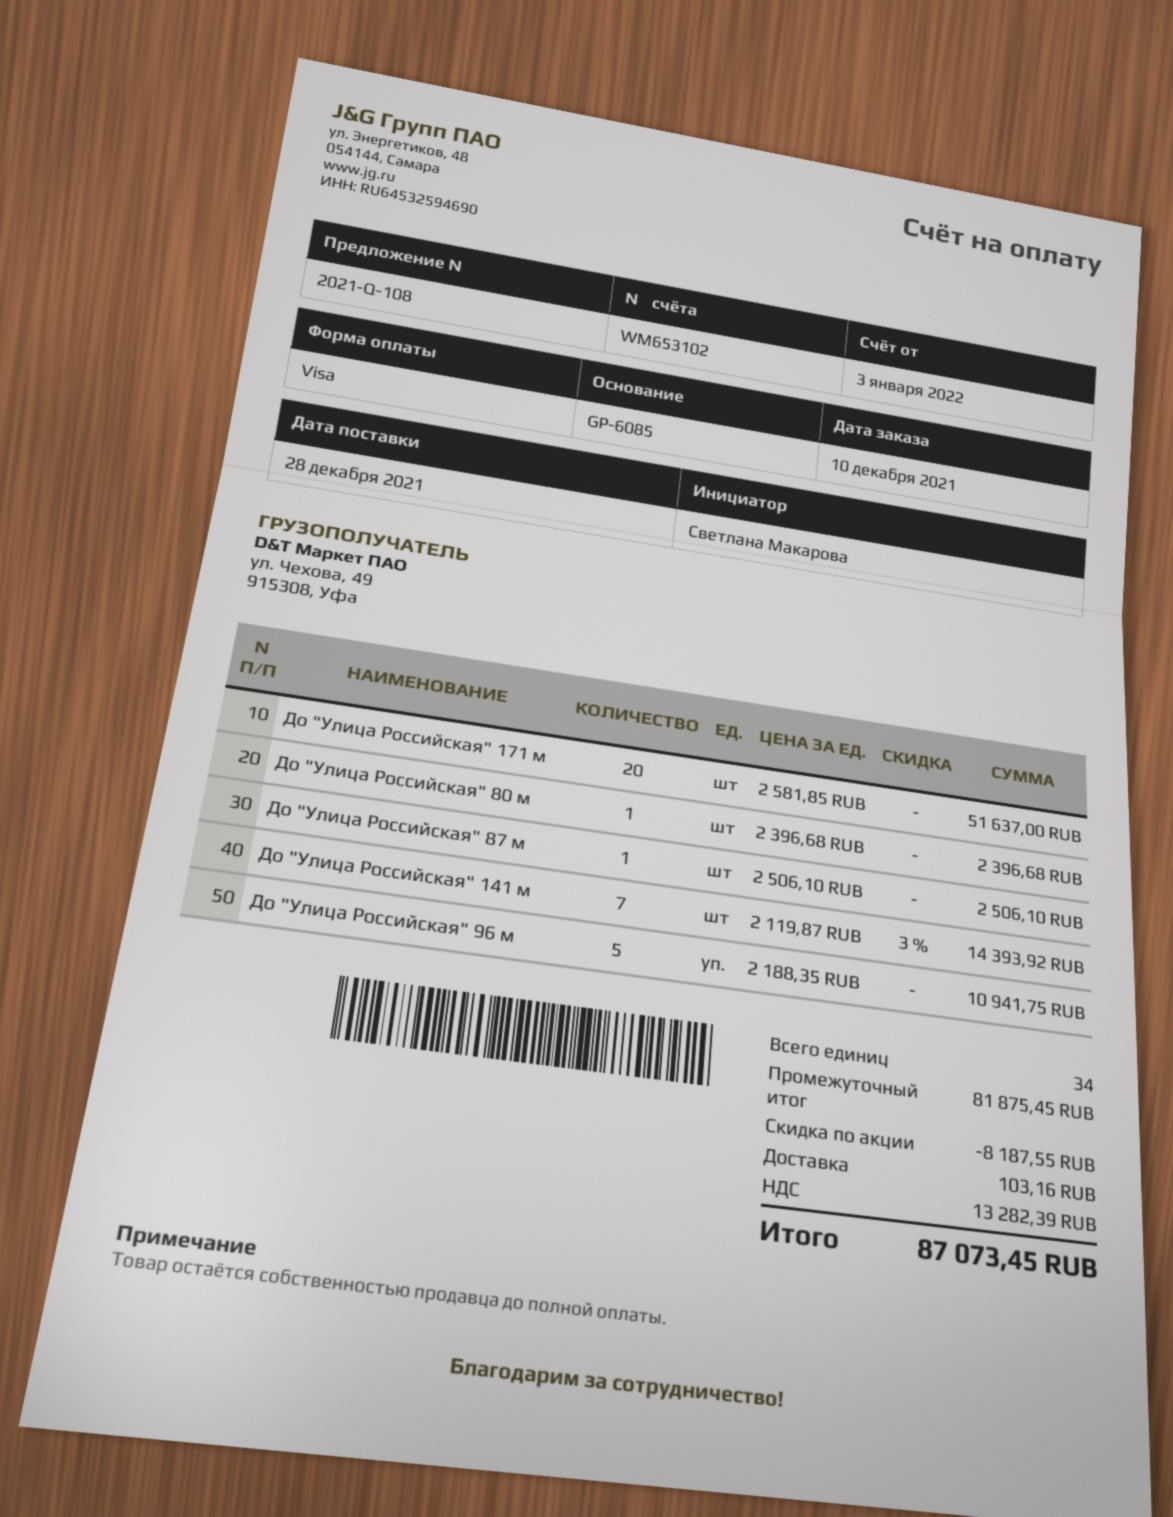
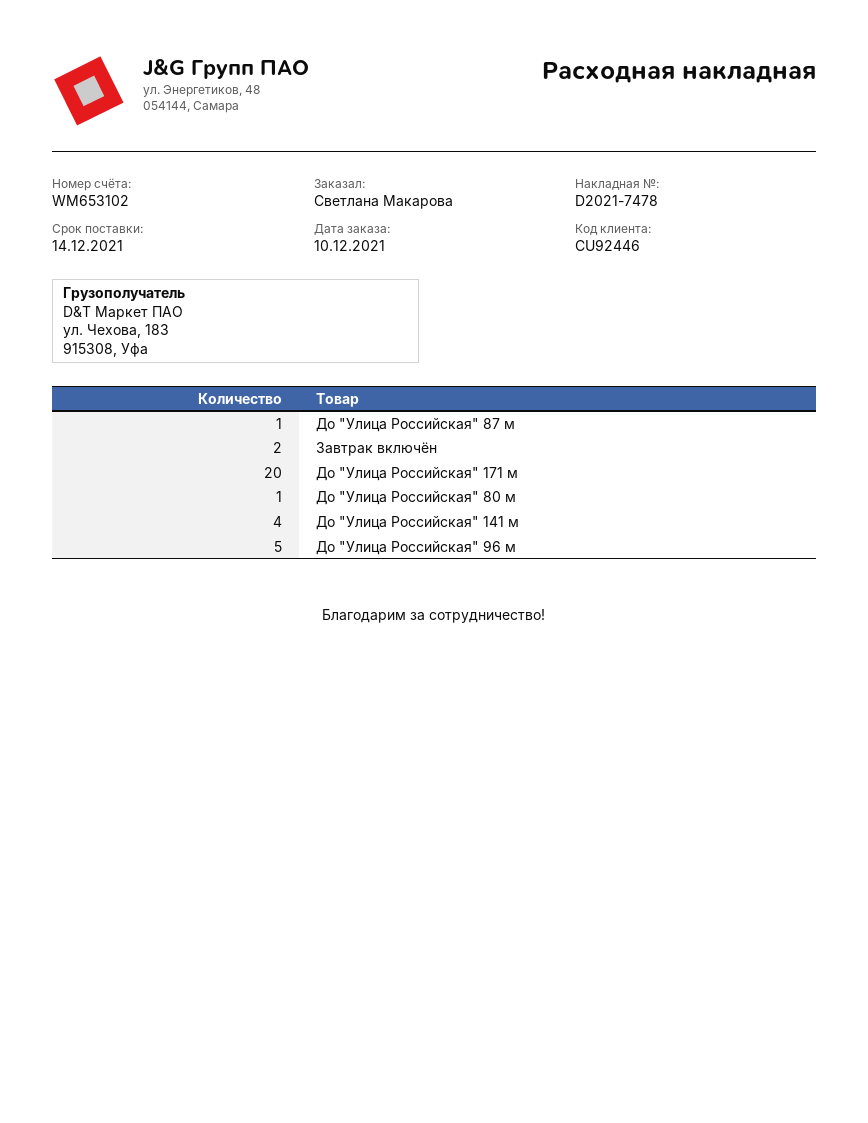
delivery date: 2021-12-28 -> 2021-12-14
ship to: ул. Чехова, 49, 915308, Уфа -> ул. Чехова, 183, 915308, Уфа
До "Улица Российская" 141 м: 7 -> 4
Завтрак включён: none -> 2

